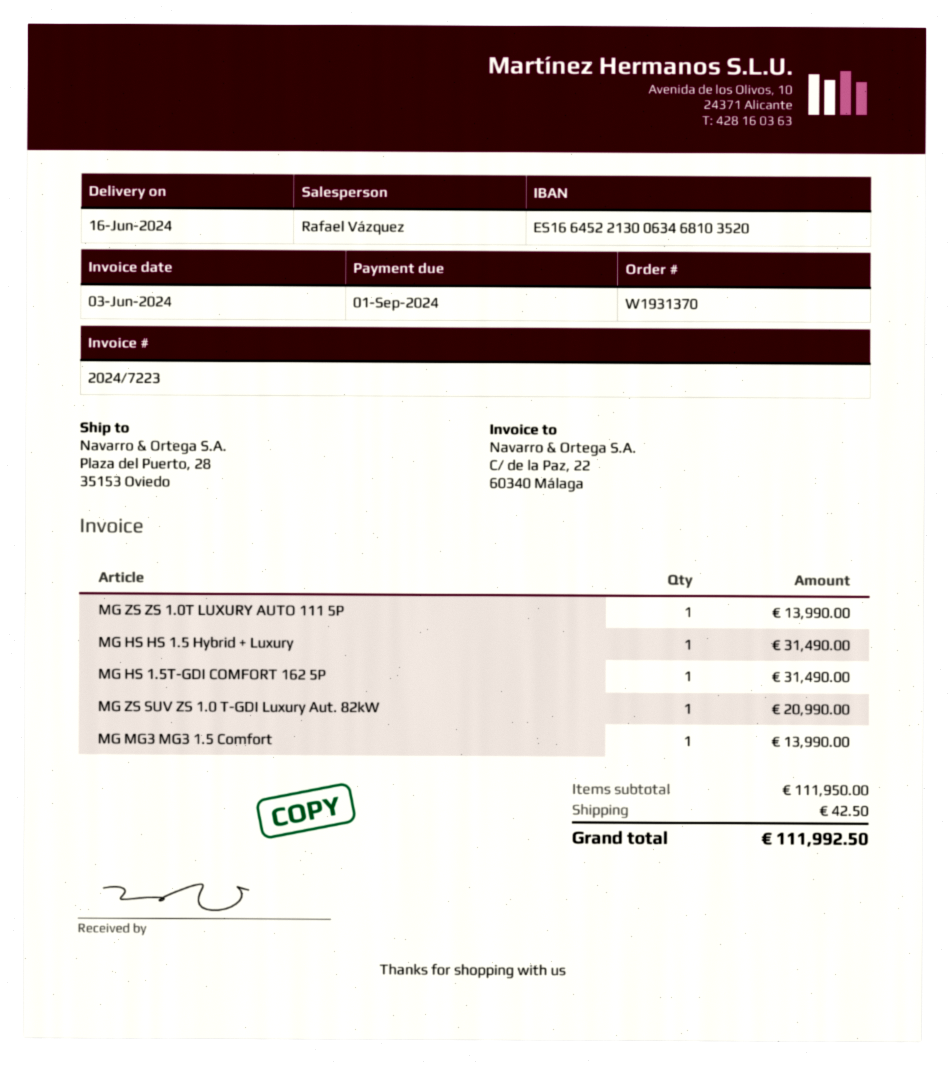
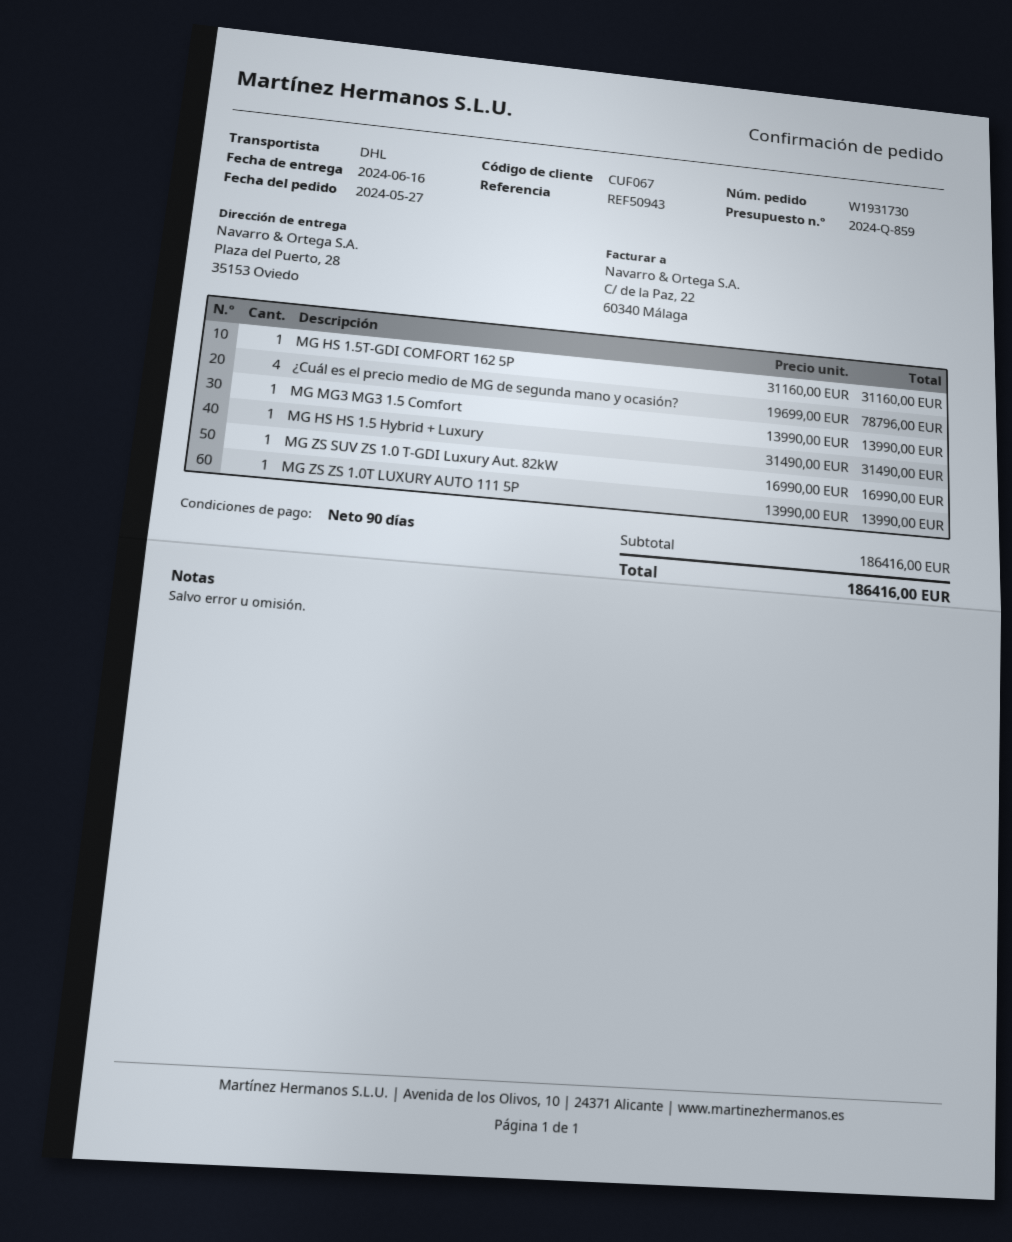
order number: W1931370 -> W1931730
MG HS 1.5T-GDI COMFORT 162 5P: 1 for 31490.00 -> 1 for 31160.00
MG ZS SUV ZS 1.0 T-GDI Luxury Aut. 82kW: 1 for 20990.00 -> 1 for 16990.00
¿Cuál es el precio medio de MG de segunda mano y ocasión?: none -> 4 for 78796.00
subtotal: 111950.00 -> 186416.00
shipping: 42.50 -> none
total: 111992.50 -> 186416.00

